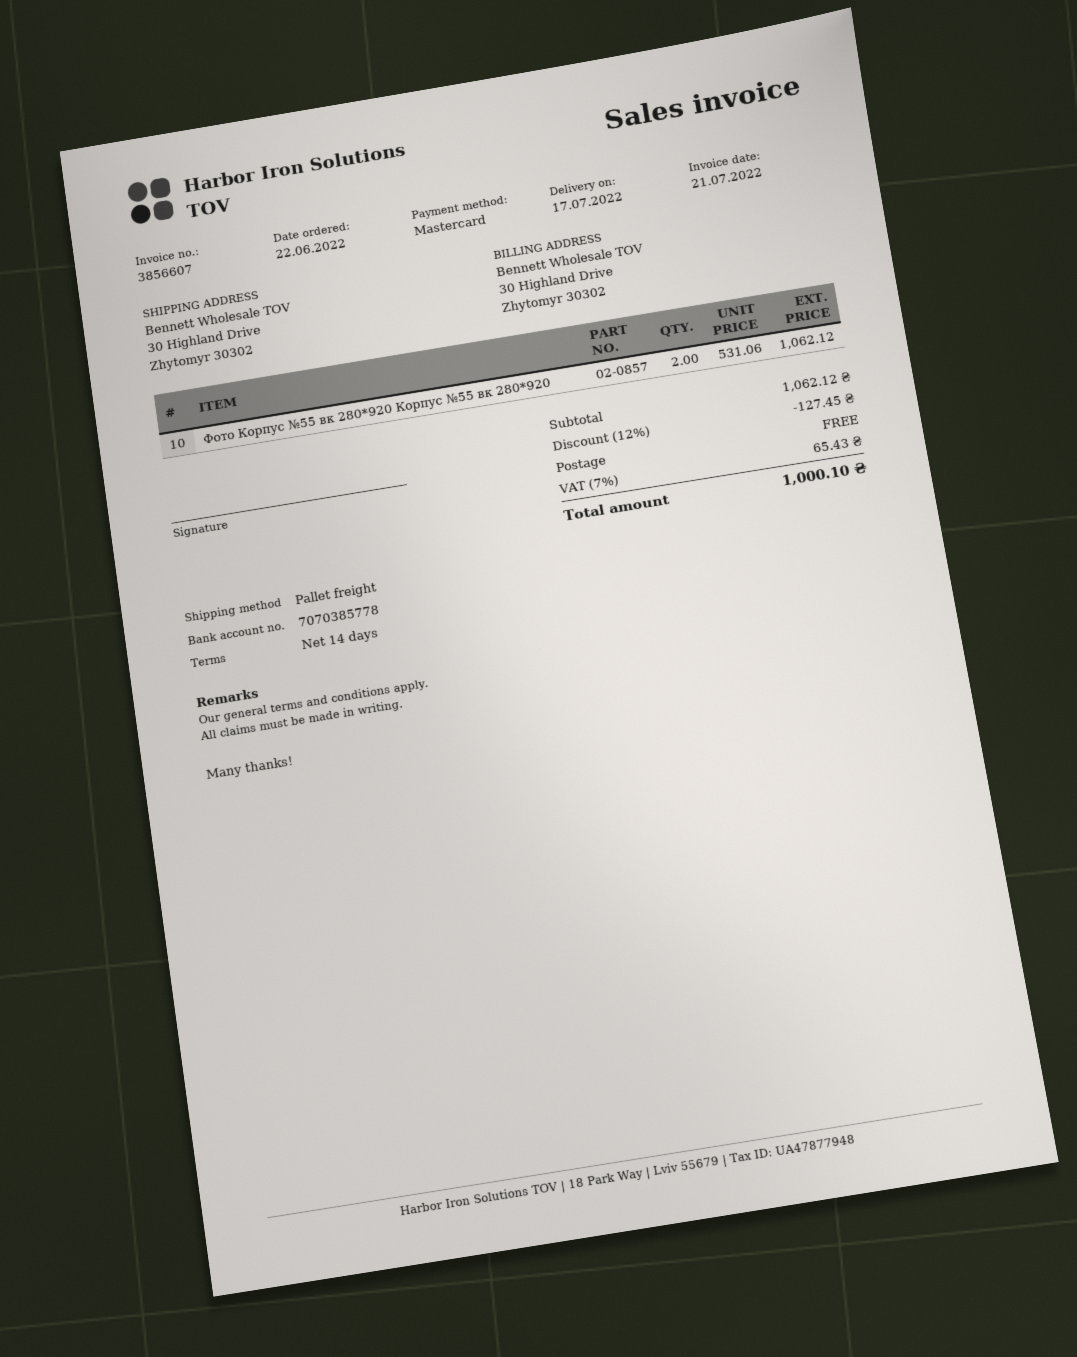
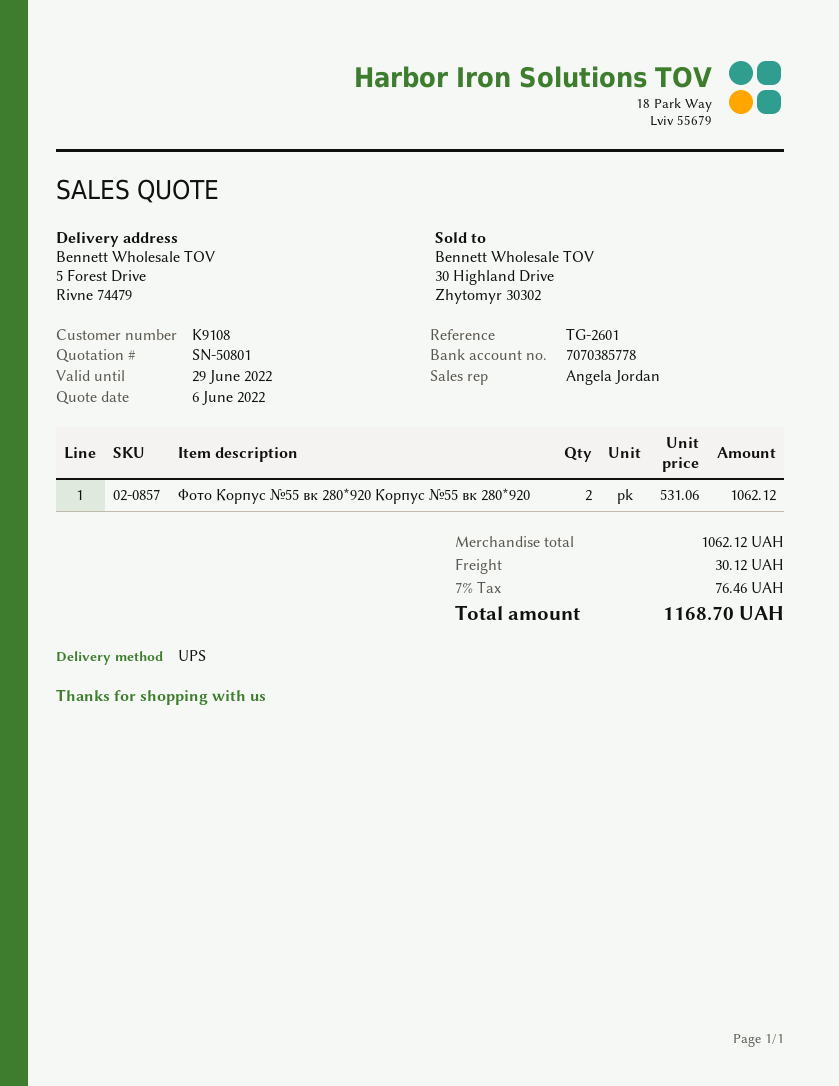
shipping method: pallet freight -> UPS
ship to: 30 Highland Drive, Zhytomyr 30302 -> 5 Forest Drive, Rivne 74479
discount: 12% = 127.45 -> none
shipping: 0.00 -> 30.12
tax: 7% = 65.43 -> 7% = 76.46
total: 1000.10 -> 1168.70

